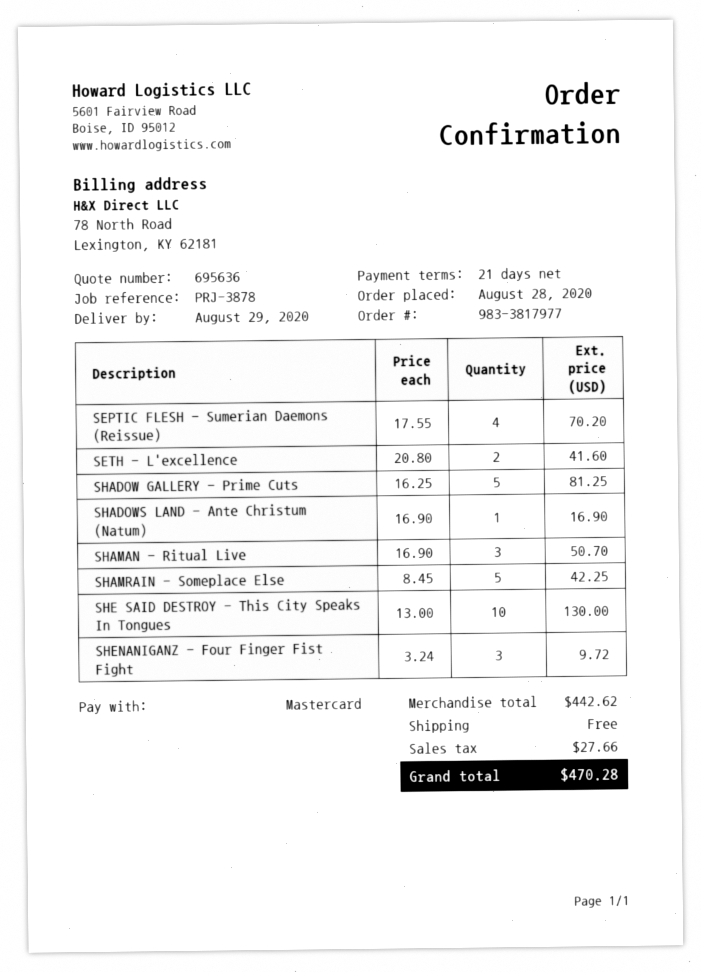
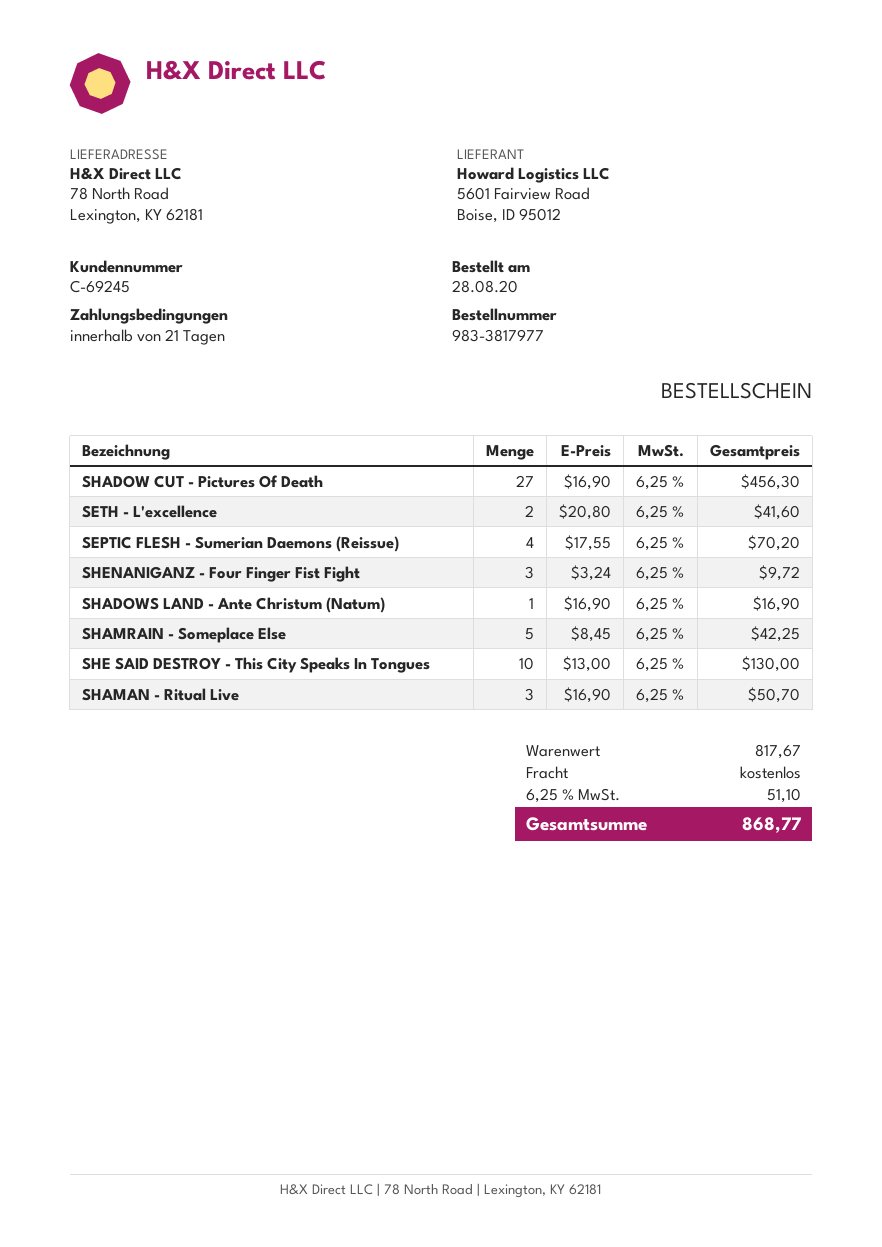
SHADOW GALLERY - Prime Cuts: 5 x 16.25 = 81.25 -> none
SHADOW CUT - Pictures Of Death: none -> 27 x 16.90 = 456.30
subtotal: 442.62 -> 817.67
tax: 27.66 -> 51.10
total: 470.28 -> 868.77

